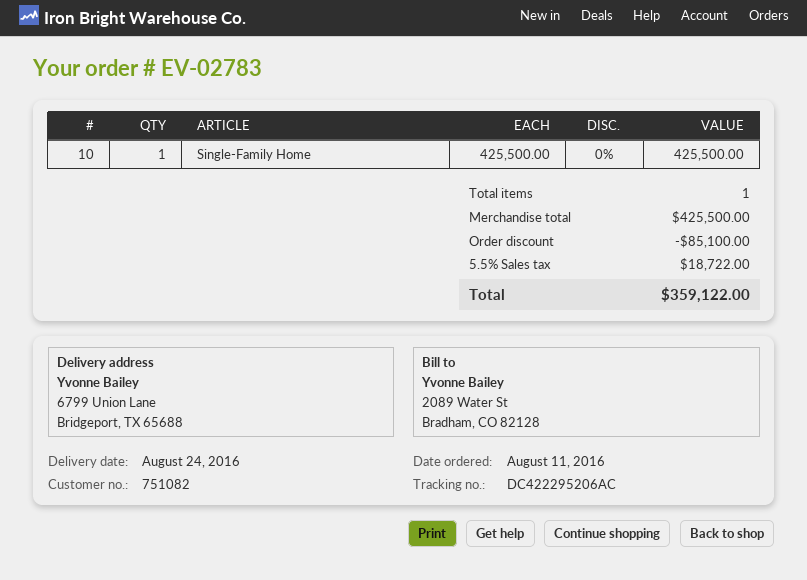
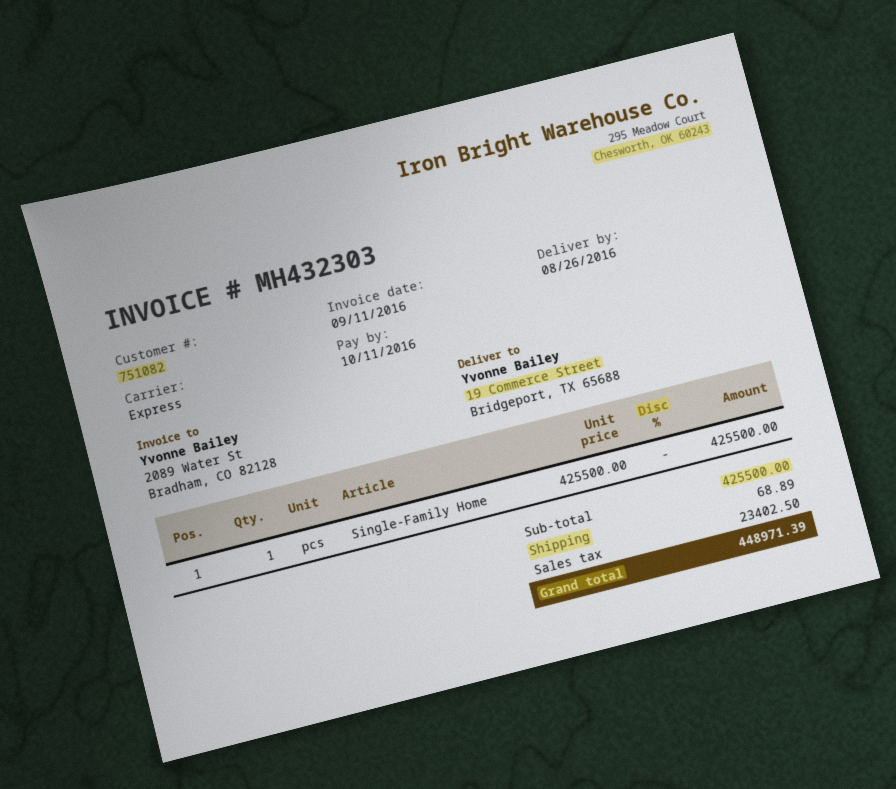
delivery date: 2016-08-24 -> 2016-08-26
ship to: 6799 Union Lane, Bridgeport, TX 65688 -> 19 Commerce Street, Bridgeport, TX 65688
discount: 85100.00 -> none
shipping: none -> 68.89
tax: 18722.00 -> 23402.50
total: 359122.00 -> 448971.39

